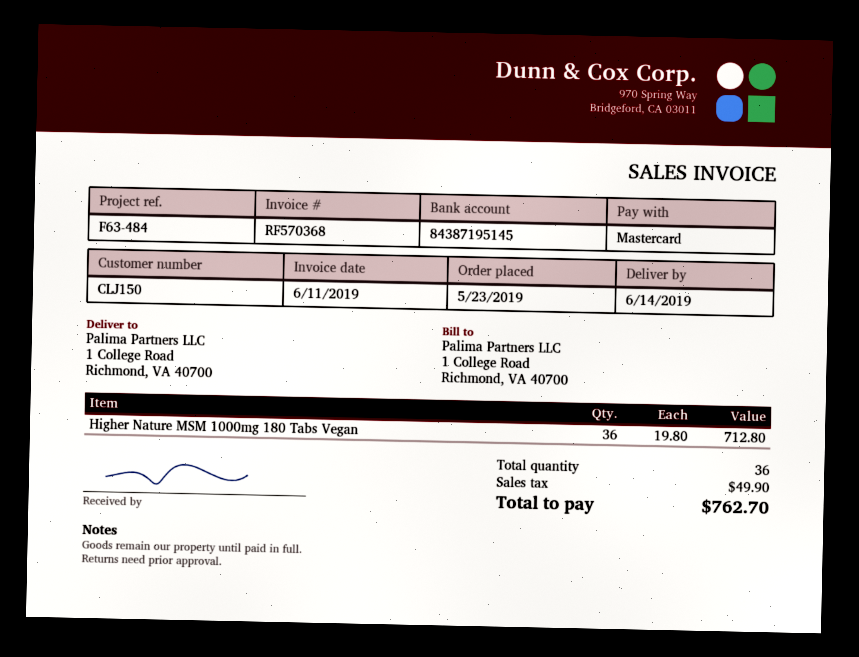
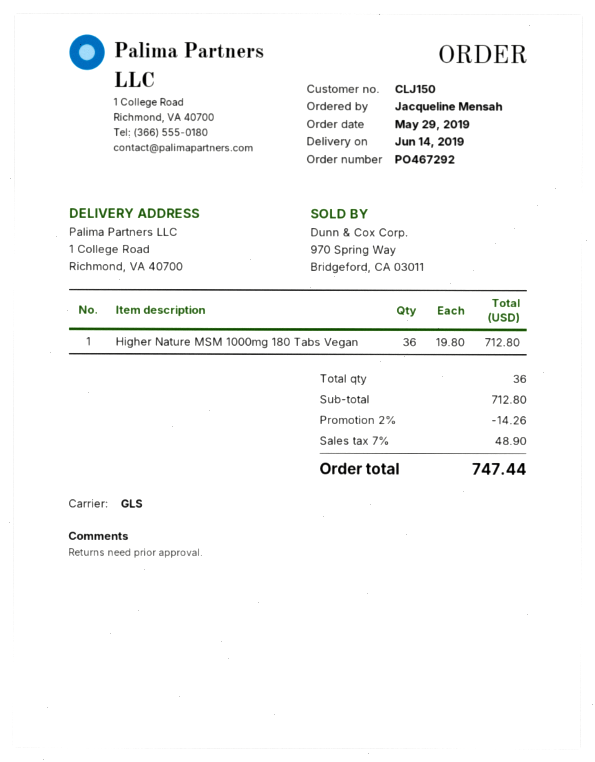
order date: 2019-05-23 -> 2019-05-29
discount: none -> 2% = 14.26
tax: 49.90 -> 48.90
total: 762.70 -> 747.44

